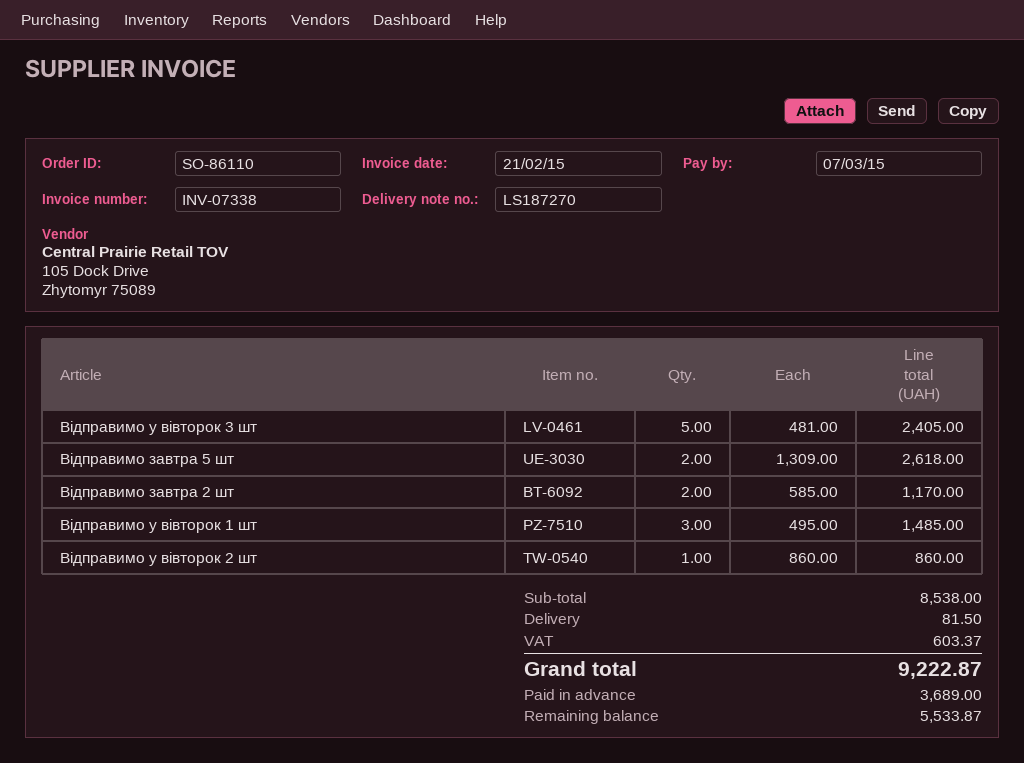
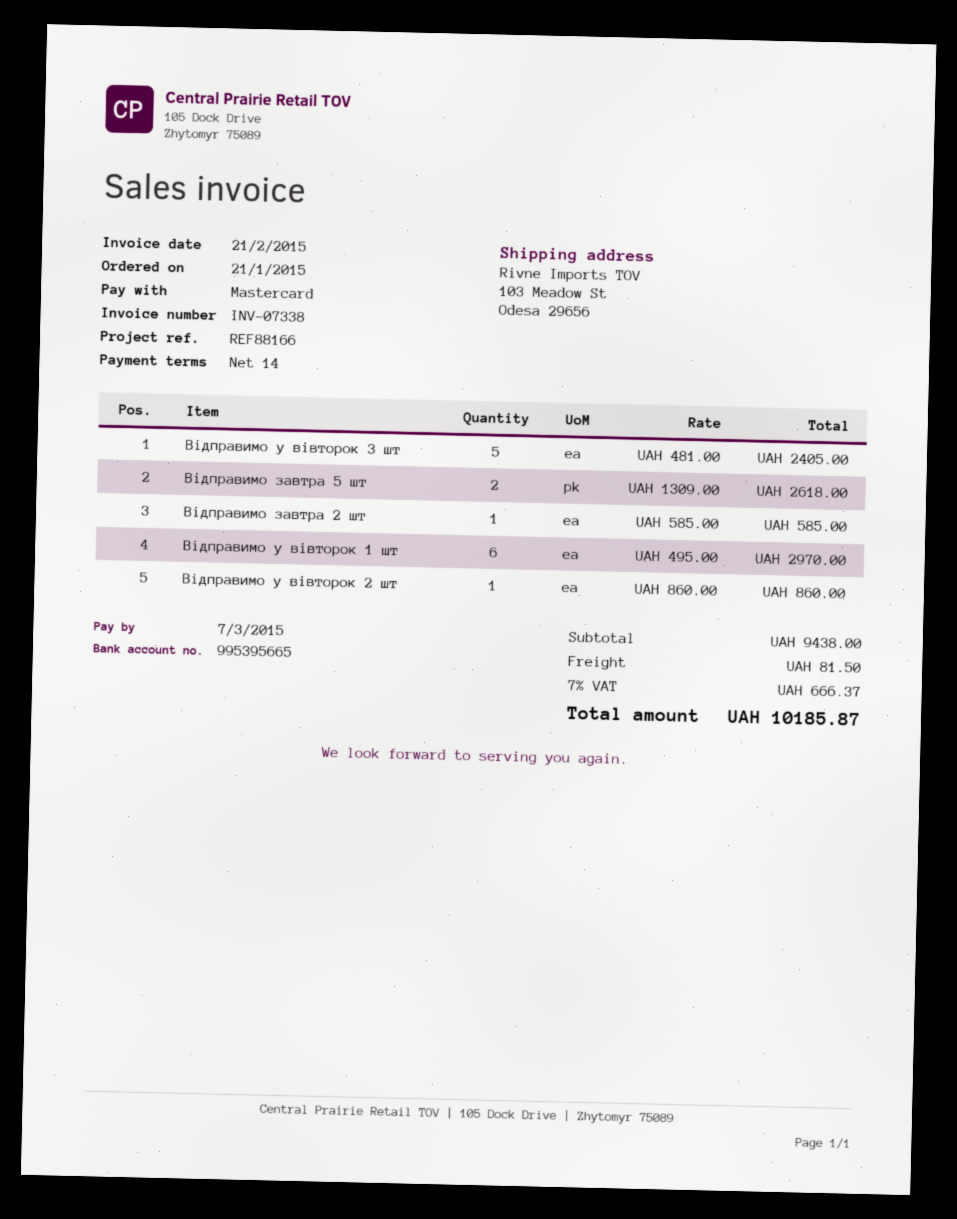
Відправимо завтра 2 шт: 2 x 585.00 = 1170.00 -> 1 x 585.00 = 585.00
Відправимо у вівторок 1 шт: 3 x 495.00 = 1485.00 -> 6 x 495.00 = 2970.00
subtotal: 8538.00 -> 9438.00
tax: 603.37 -> 666.37
total: 9222.87 -> 10185.87

